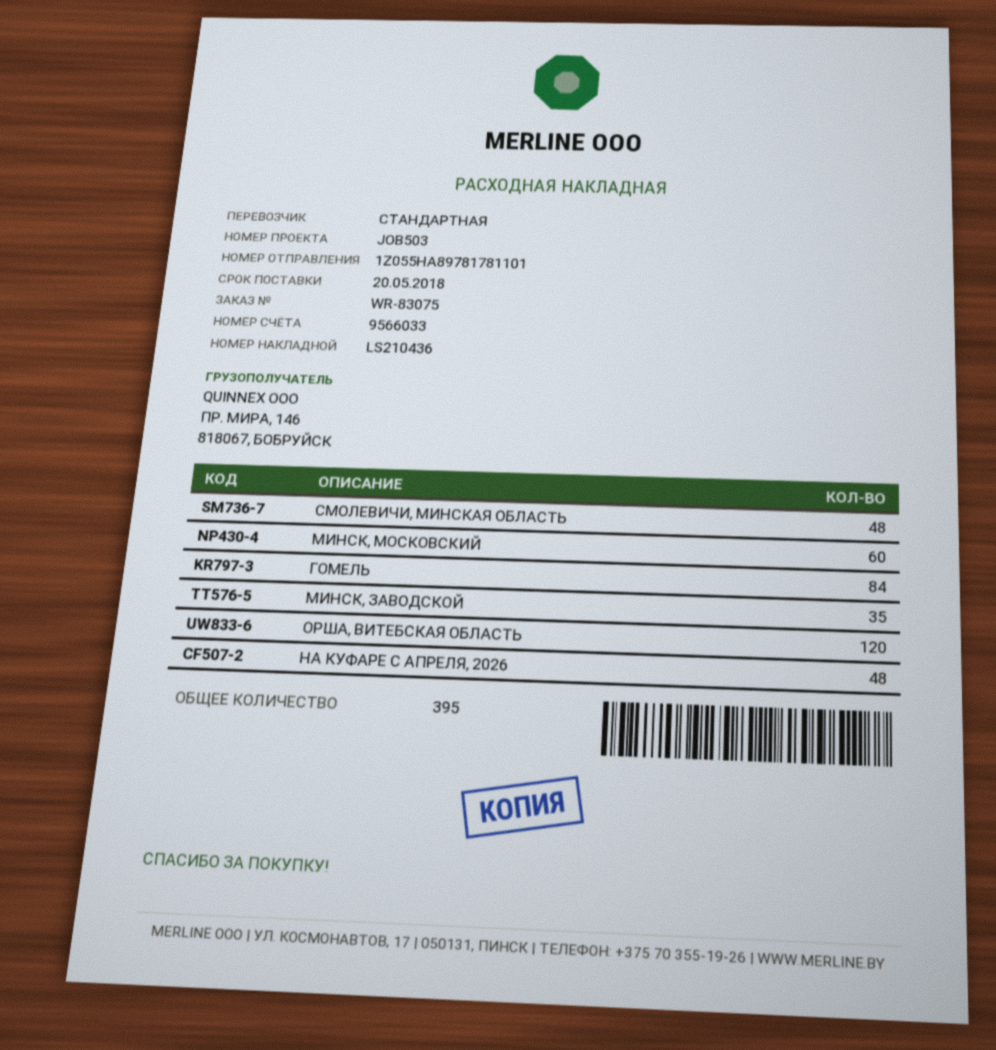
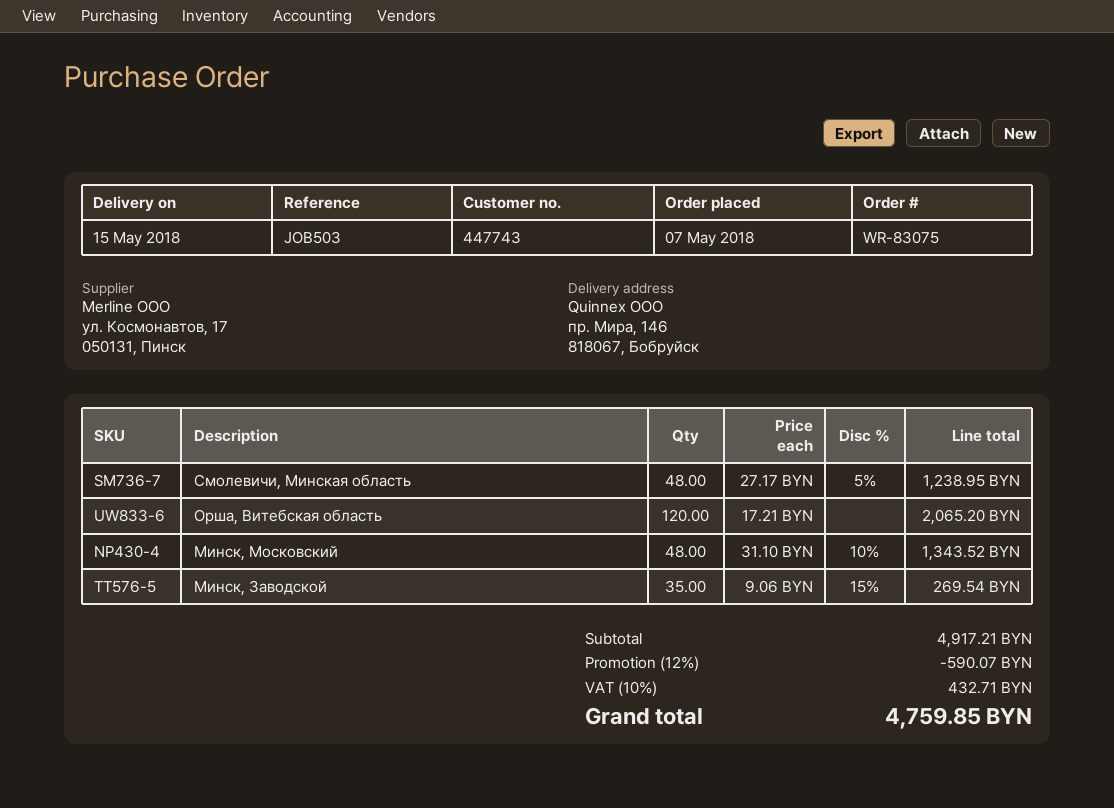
delivery date: 2018-05-20 -> 2018-05-15
МИНСК, МОСКОВСКИЙ: 60 -> 48
ГОМЕЛЬ: 84 -> none
НА КУФАРЕ С АПРЕЛЯ, 2026: 48 -> none

